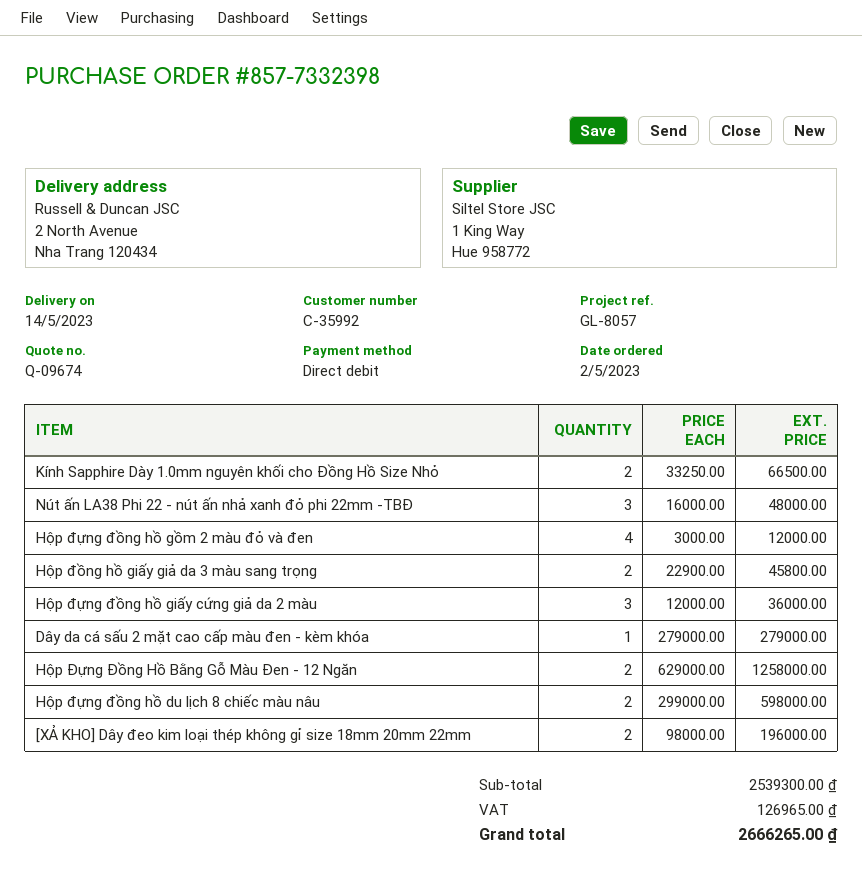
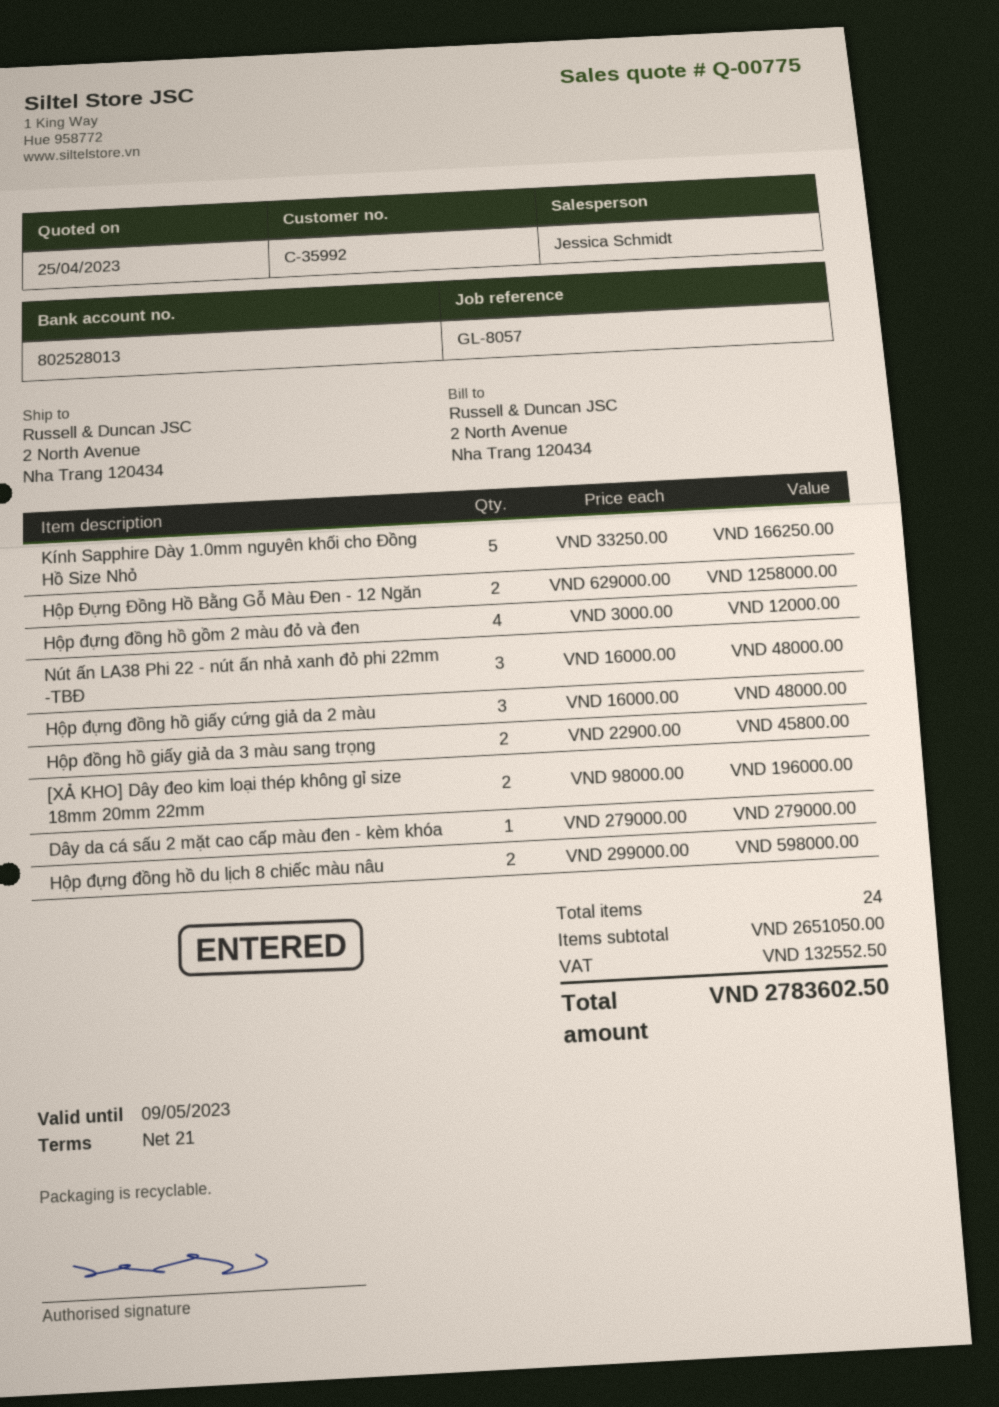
quote number: Q-09674 -> Q-00775
Kính Sapphire Dày 1.0mm nguyên khối cho Đồng Hồ Size Nhỏ: 2 x 33250.00 = 66500.00 -> 5 x 33250.00 = 166250.00
Hộp đựng đồng hồ giấy cứng giả da 2 màu: 3 x 12000.00 = 36000.00 -> 3 x 16000.00 = 48000.00
subtotal: 2539300.00 -> 2651050.00
tax: 126965.00 -> 132552.50
total: 2666265.00 -> 2783602.50

